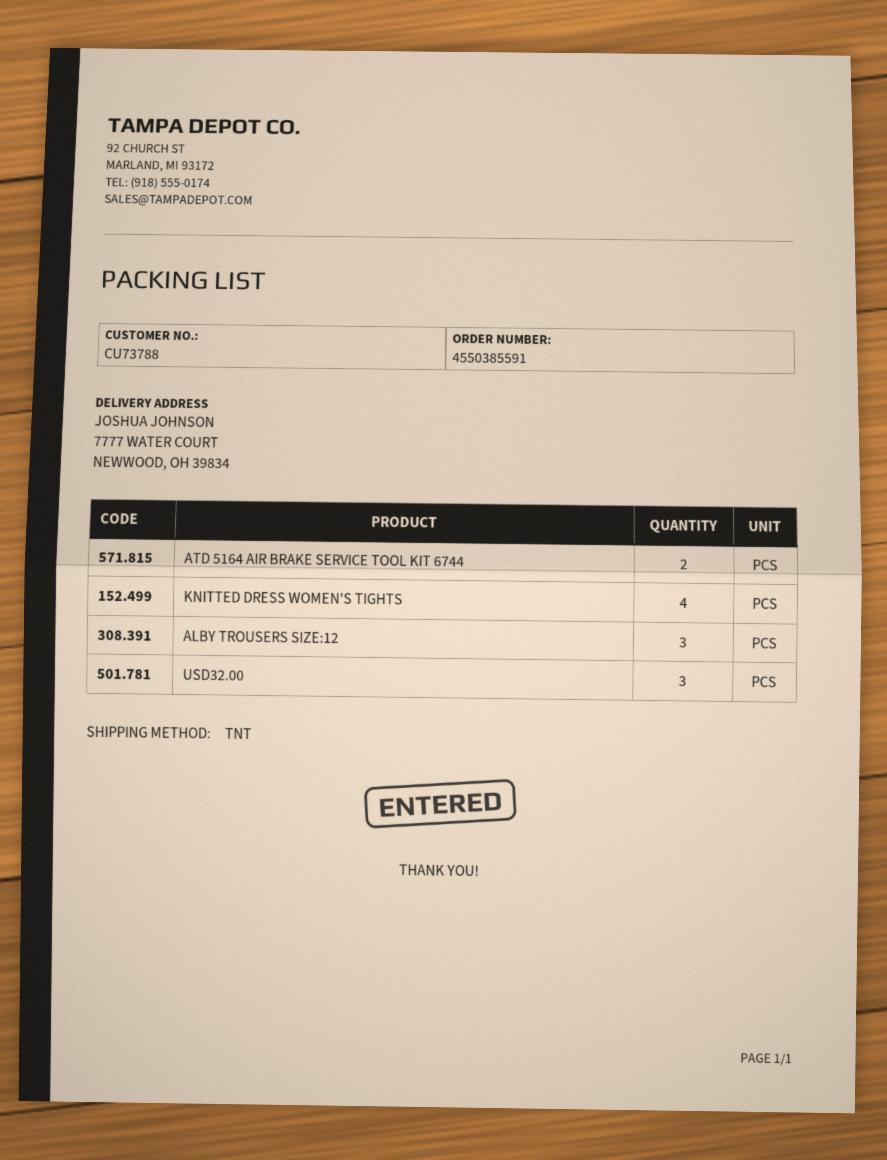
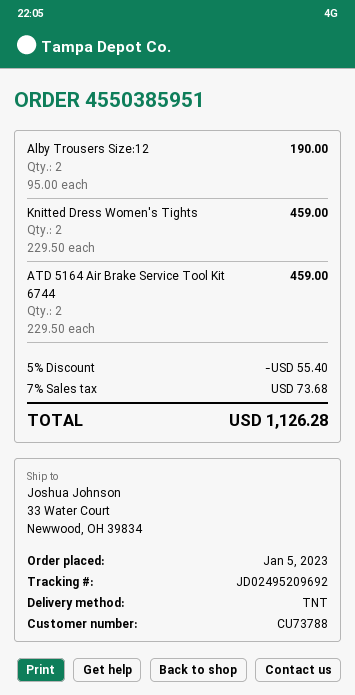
order number: 4550385591 -> 4550385951
ship to: 7777 WATER COURT, NEWWOOD, OH 39834 -> 33 Water Court, Newwood, OH 39834
KNITTED DRESS WOMEN'S TIGHTS: 4 -> 2
ALBY TROUSERS SIZE:12: 3 -> 2
USD32.00: 3 -> none

